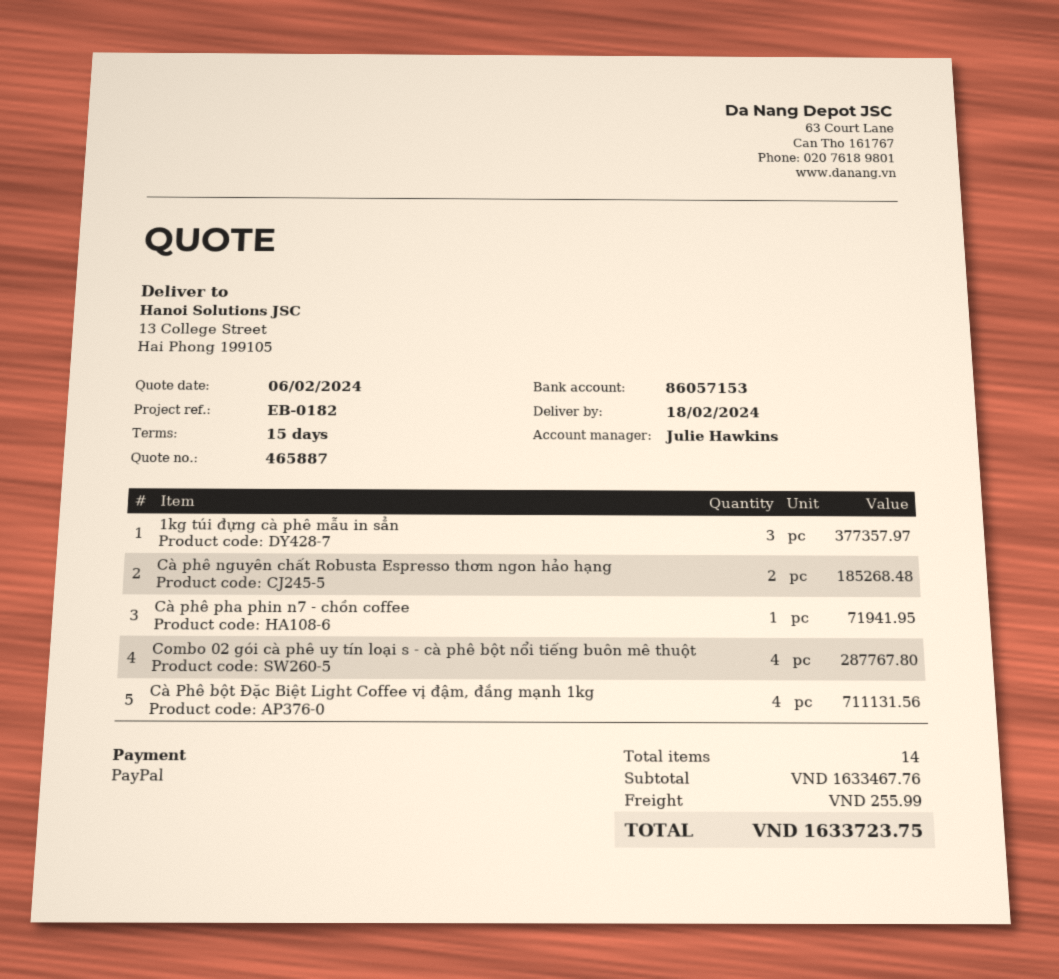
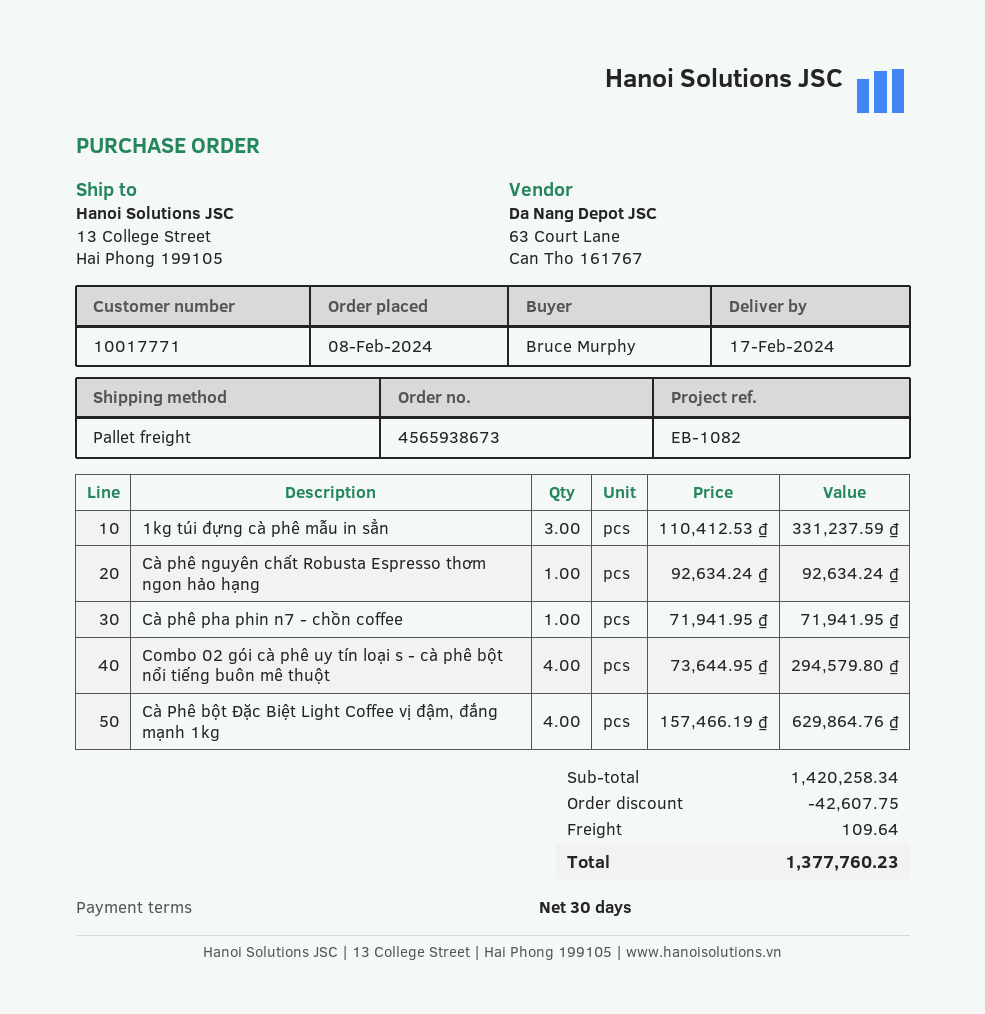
delivery date: 2024-02-18 -> 2024-02-17
payment terms: 15 days -> 30 days
reference: EB-0182 -> EB-1082
1kg túi đựng cà phê mẫu in sẳn: 3 for 377357.97 -> 3 for 331237.59
Cà phê nguyên chất Robusta Espresso thơm ngon hảo hạng: 2 for 185268.48 -> 1 for 92634.24
Combo 02 gói cà phê uy tín loại s - cà phê bột nổi tiếng buôn mê thuột: 4 for 287767.80 -> 4 for 294579.80
Cà Phê bột Đặc Biệt Light Coffee vị đậm, đắng mạnh 1kg: 4 for 711131.56 -> 4 for 629864.76
subtotal: 1633467.76 -> 1420258.34
discount: none -> 42607.75
shipping: 255.99 -> 109.64
total: 1633723.75 -> 1377760.23

